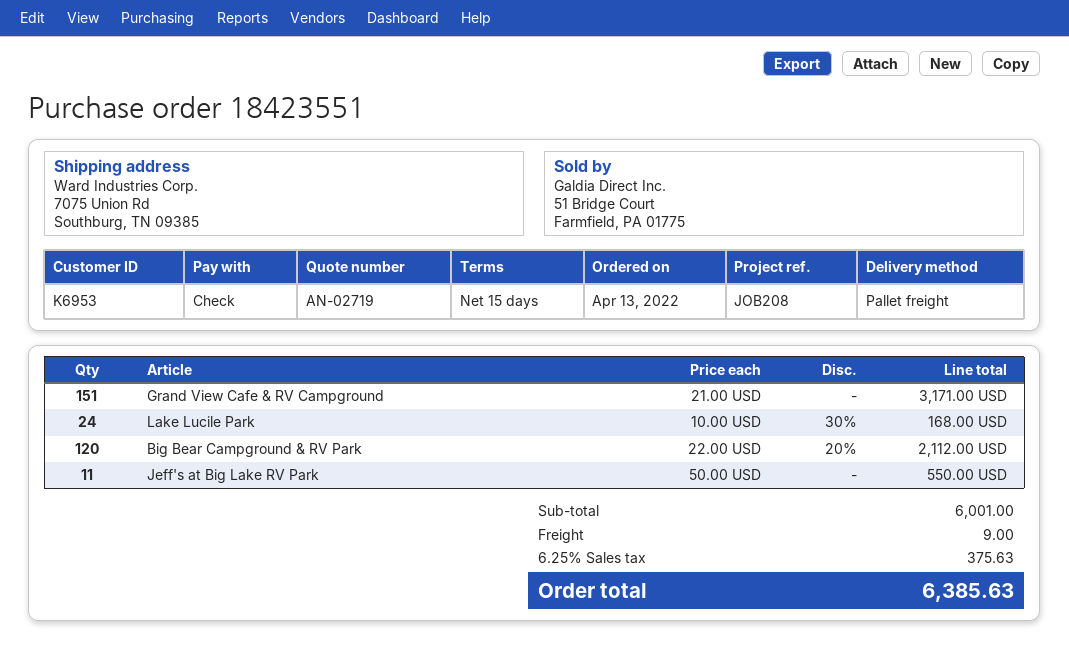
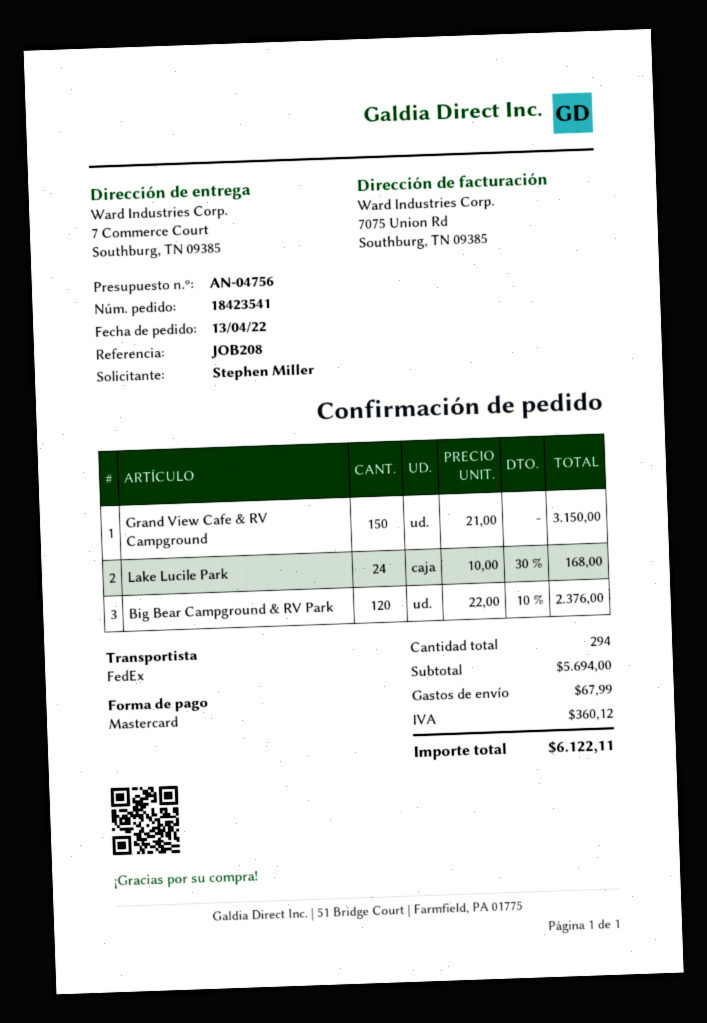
quote number: AN-02719 -> AN-04756
order number: 18423551 -> 18423541
payment method: cheque -> Mastercard
shipping method: pallet freight -> FedEx
ship to: 7075 Union Rd, Southburg, TN 09385 -> 7 Commerce Court, Southburg, TN 09385
Grand View Cafe & RV Campground: 151 x 21.00 = 3171.00 -> 150 x 21.00 = 3150.00
Big Bear Campground & RV Park: 120 x 22.00 - 20% = 2112.00 -> 120 x 22.00 - 10% = 2376.00
Jeff's at Big Lake RV Park: 11 x 50.00 = 550.00 -> none
subtotal: 6001.00 -> 5694.00
shipping: 9.00 -> 67.99
tax: 375.63 -> 360.12
total: 6385.63 -> 6122.11

